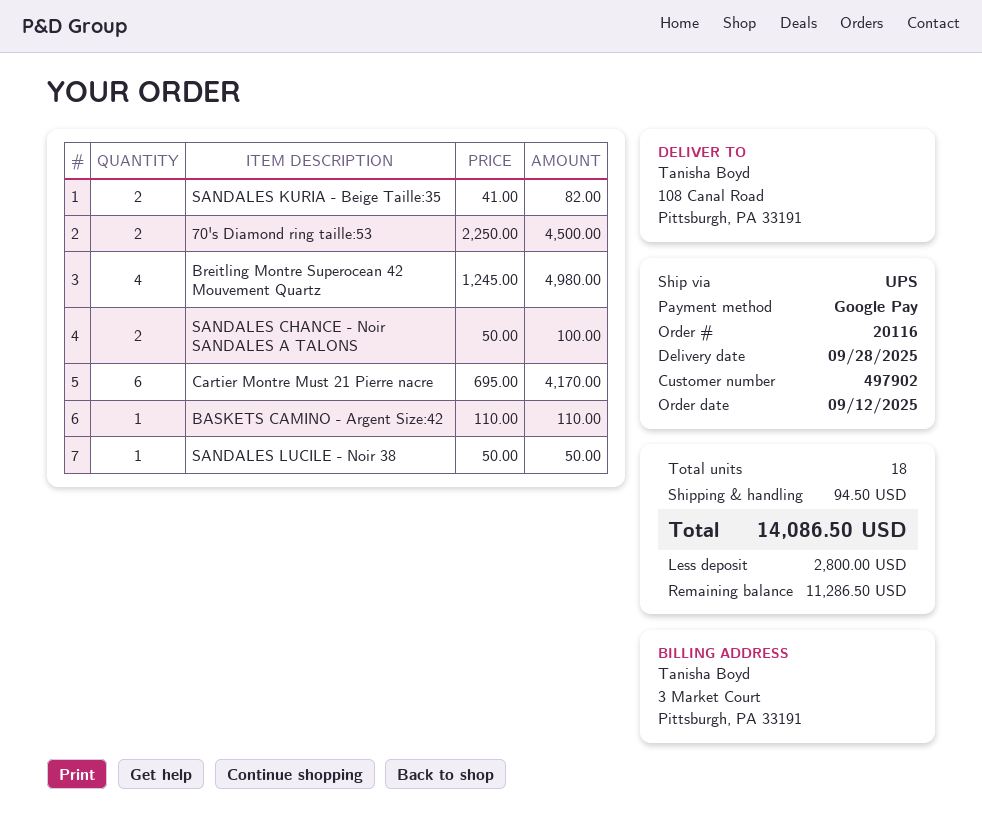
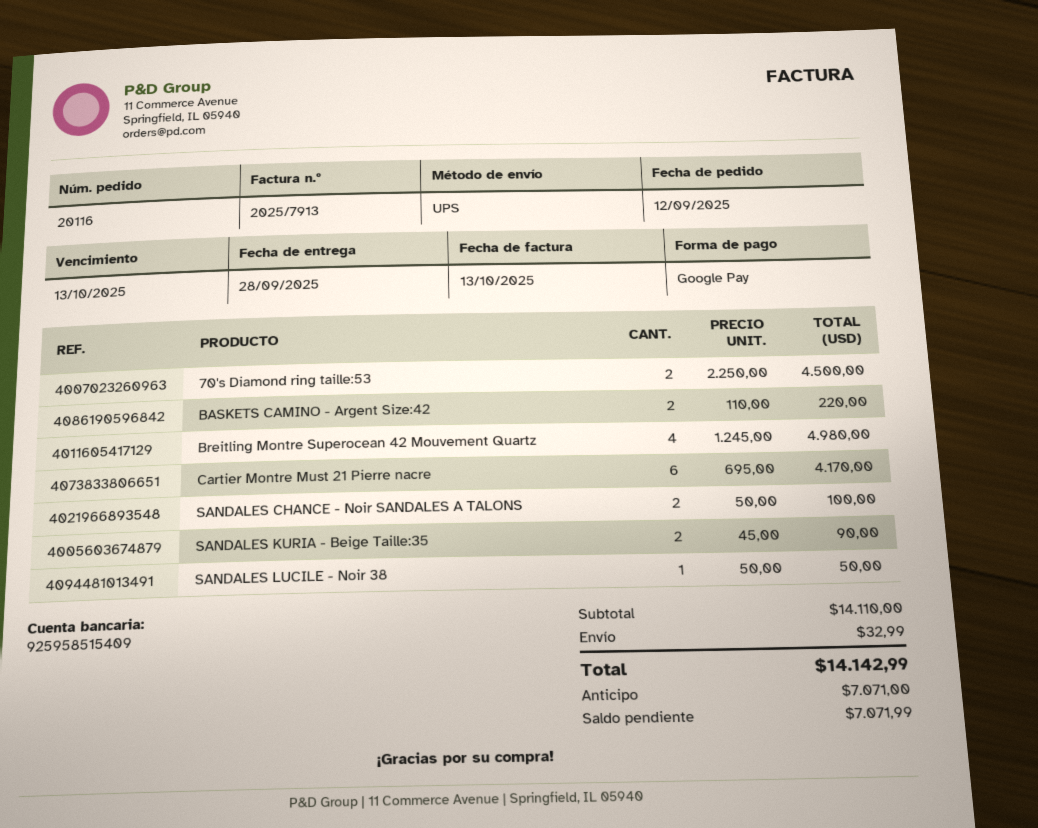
SANDALES KURIA - Beige Taille:35: 2 x 41.00 = 82.00 -> 2 x 45.00 = 90.00
BASKETS CAMINO - Argent Size:42: 1 x 110.00 = 110.00 -> 2 x 110.00 = 220.00
shipping: 94.50 -> 32.99
total: 14086.50 -> 14142.99
deposit: 2800.00 -> 7071.00
balance: 11286.50 -> 7071.99

